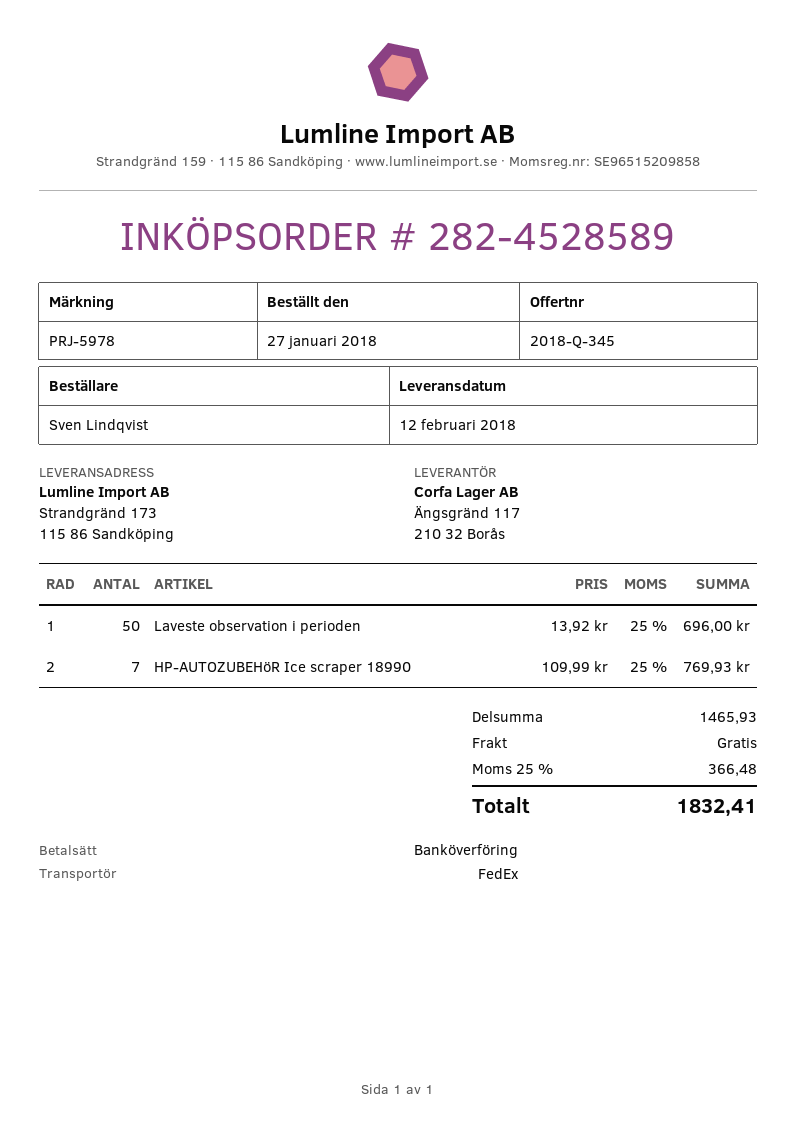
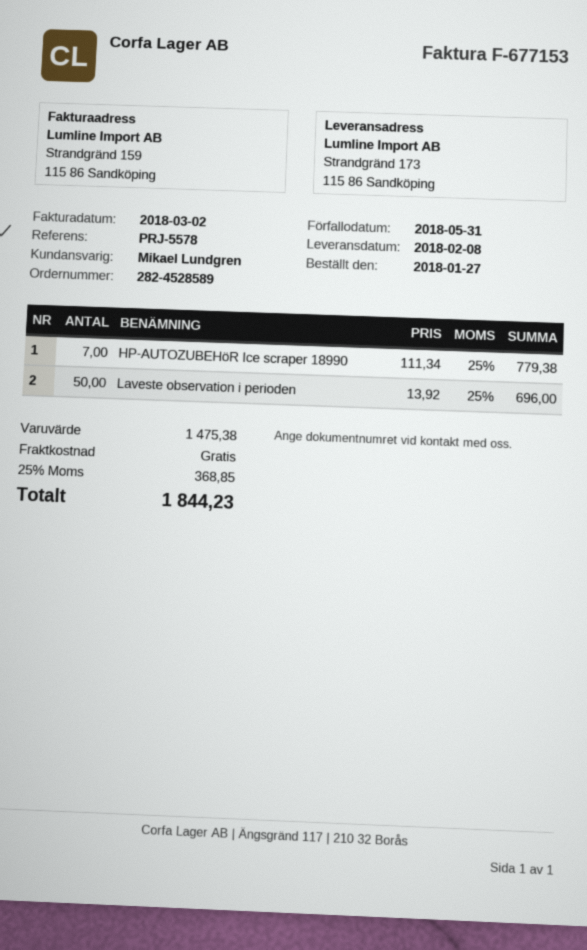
delivery date: 2018-02-12 -> 2018-02-08
reference: PRJ-5978 -> PRJ-5578
HP-AUTOZUBEHöR Ice scraper 18990: 7 x 109.99 = 769.93 -> 7 x 111.34 = 779.38
subtotal: 1465.93 -> 1475.38
tax: 25% = 366.48 -> 25% = 368.85
total: 1832.41 -> 1844.23

